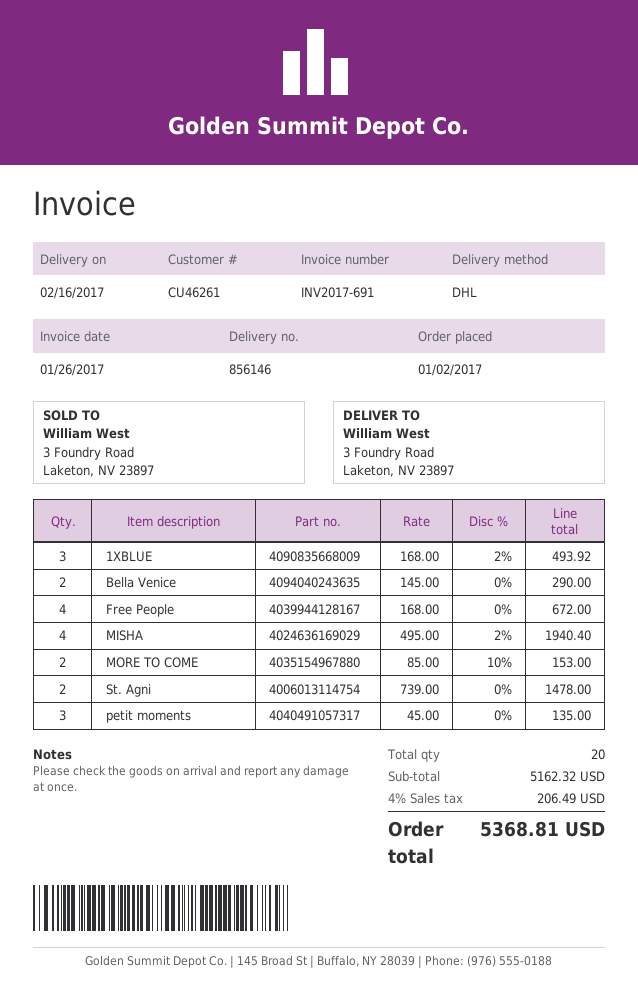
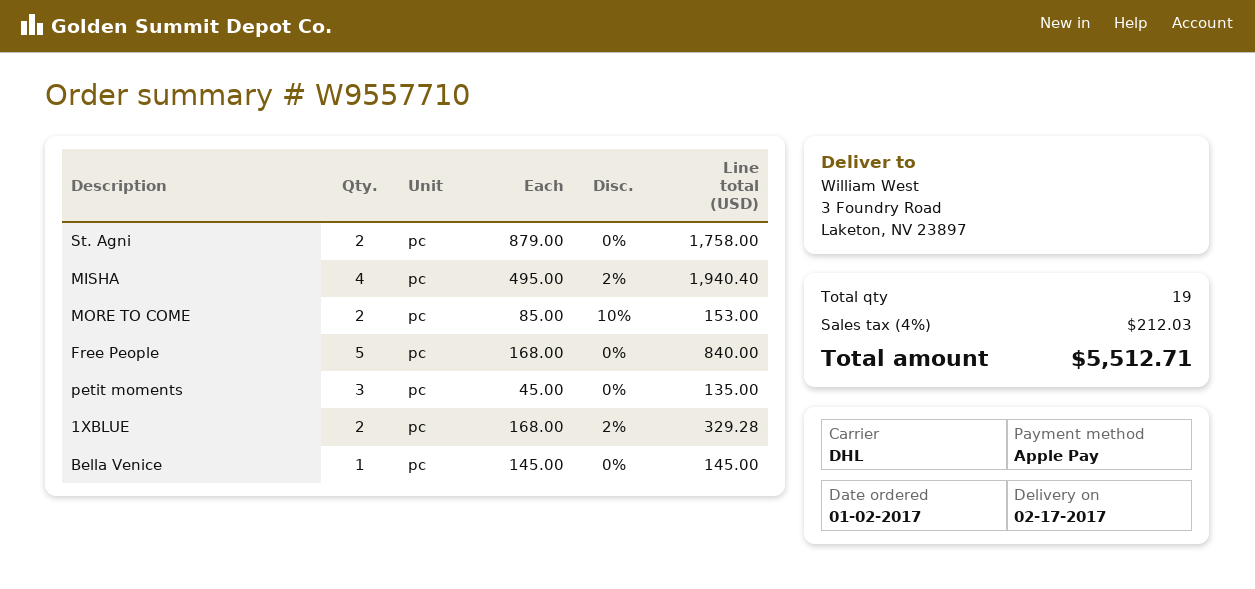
delivery date: 2017-02-16 -> 2017-02-17
1XBLUE: 3 x 168.00 - 2% = 493.92 -> 2 x 168.00 - 2% = 329.28
Bella Venice: 2 x 145.00 = 290.00 -> 1 x 145.00 = 145.00
Free People: 4 x 168.00 = 672.00 -> 5 x 168.00 = 840.00
St. Agni: 2 x 739.00 = 1478.00 -> 2 x 879.00 = 1758.00
total quantity: 20 -> 19
tax: 4% = 206.49 -> 4% = 212.03
total: 5368.81 -> 5512.71

